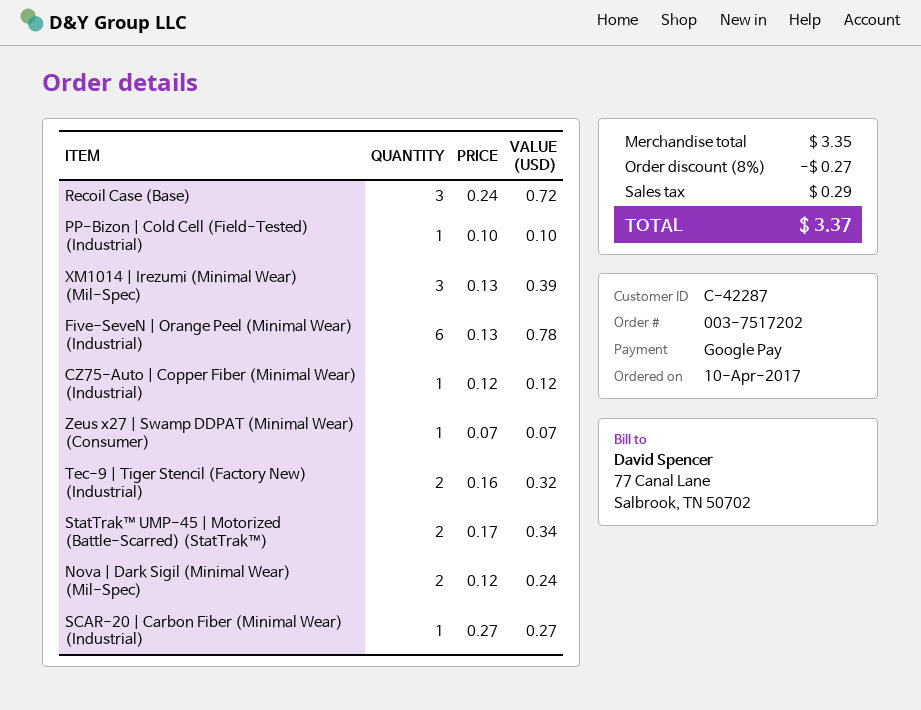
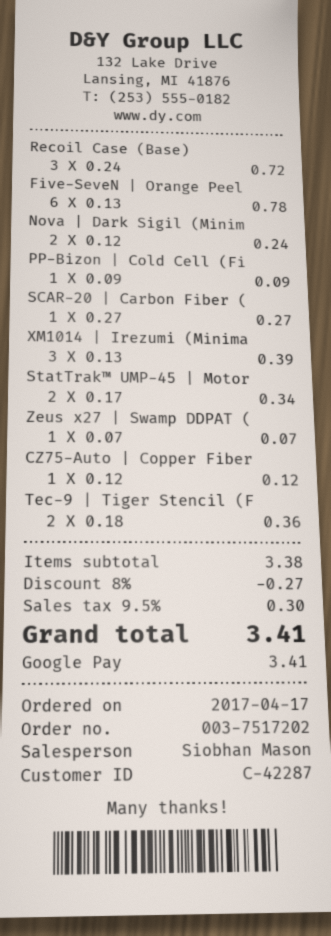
order date: 2017-04-10 -> 2017-04-17
PP-Bizon | Cold Cell (Field-Tested) (Industrial): 1 x 0.10 = 0.10 -> 1 x 0.09 = 0.09
Tec-9 | Tiger Stencil (Factory New) (Industrial): 2 x 0.16 = 0.32 -> 2 x 0.18 = 0.36
subtotal: 3.35 -> 3.38
tax: 0.29 -> 0.30
total: 3.37 -> 3.41

